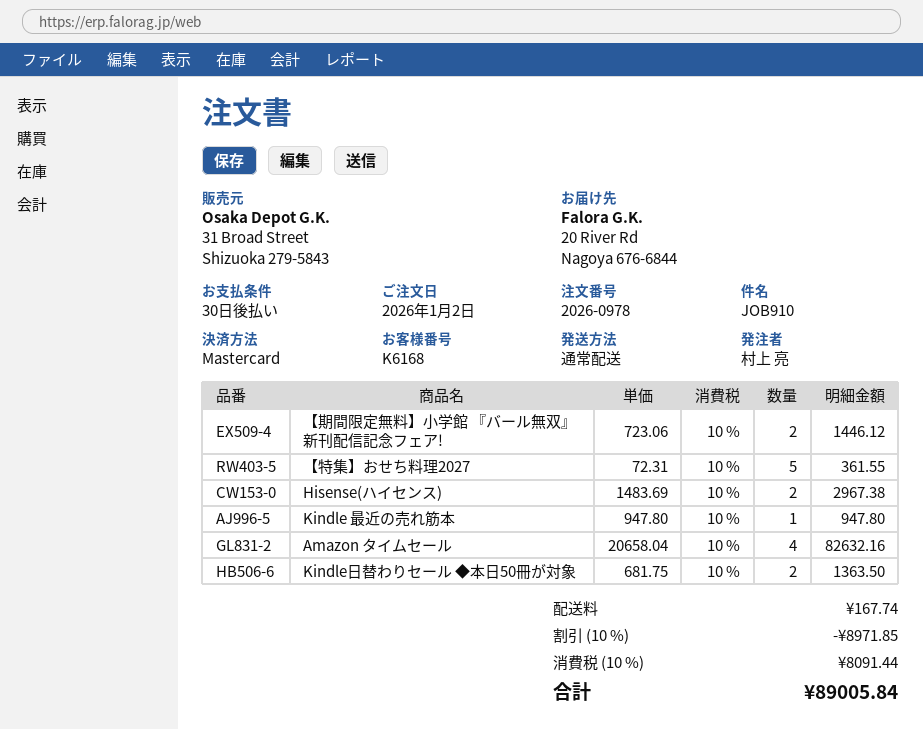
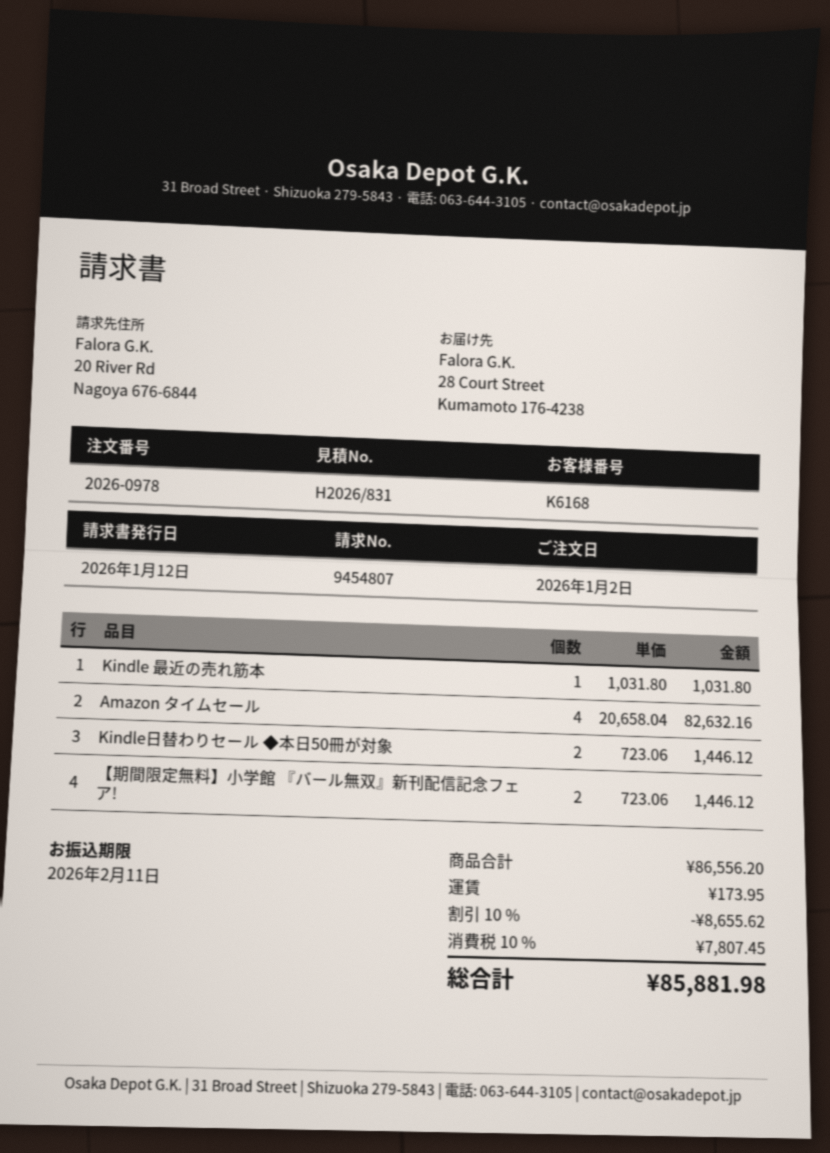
ship to: 20 River Rd, Nagoya 676-6844 -> 28 Court Street, Kumamoto 176-4238
【特集】おせち料理2027: 5 x 72.31 = 361.55 -> none
Hisense(ハイセンス): 2 x 1483.69 = 2967.38 -> none
Kindle 最近の売れ筋本: 1 x 947.80 = 947.80 -> 1 x 1031.80 = 1031.80
Kindle日替わりセール ◆本日50冊が対象: 2 x 681.75 = 1363.50 -> 2 x 723.06 = 1446.12
discount: 10% = 8971.85 -> 10% = 8655.62
shipping: 167.74 -> 173.95
tax: 10% = 8091.44 -> 10% = 7807.45
total: 89005.84 -> 85881.98

